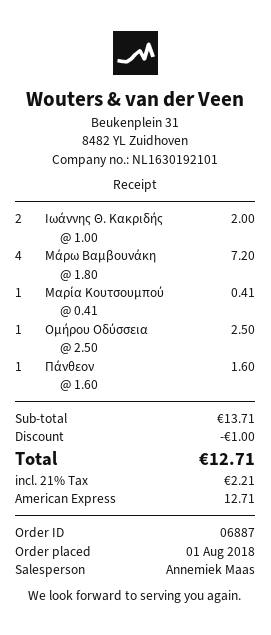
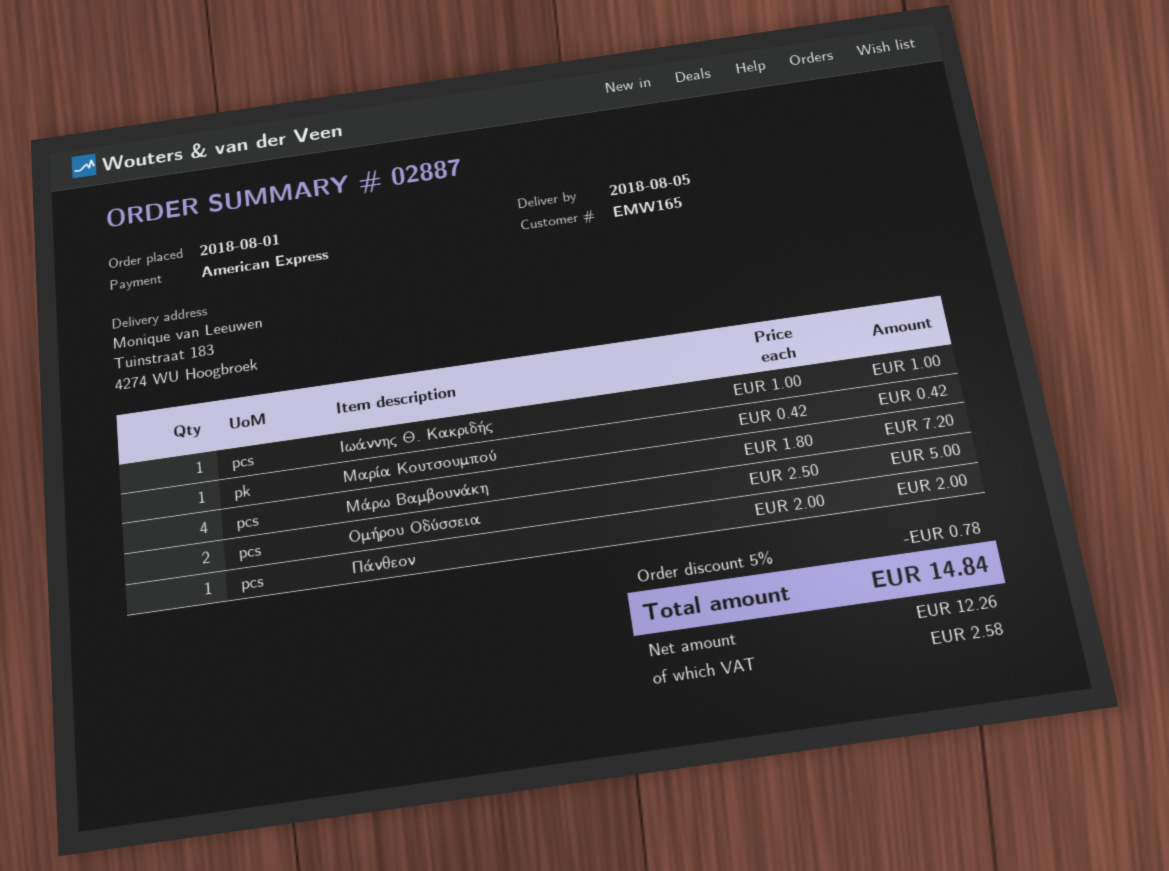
order number: 06887 -> 02887
Ιωάννης Θ. Κακριδής: 2 x 1.00 = 2.00 -> 1 x 1.00 = 1.00
Μαρία Κουτσουμπού: 1 x 0.41 = 0.41 -> 1 x 0.42 = 0.42
Ομήρου Οδύσσεια: 1 x 2.50 = 2.50 -> 2 x 2.50 = 5.00
Πάνθεον: 1 x 1.60 = 1.60 -> 1 x 2.00 = 2.00
discount: 1.00 -> 0.78
tax: 2.21 -> 2.58
total: 12.71 -> 14.84

